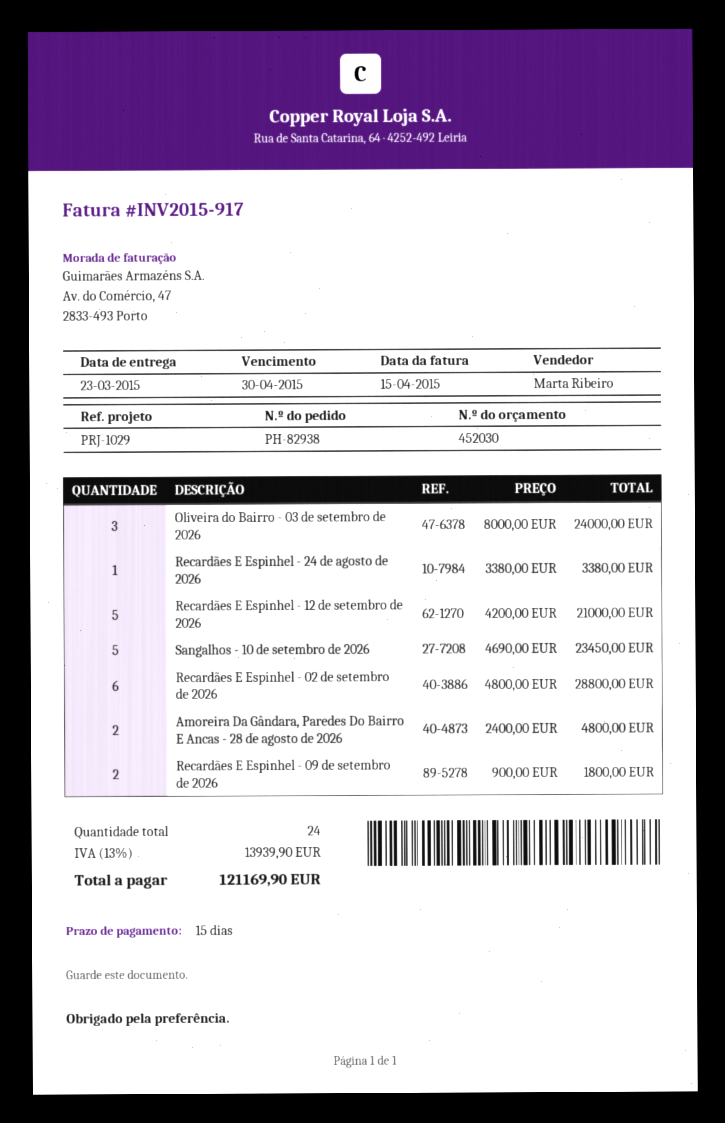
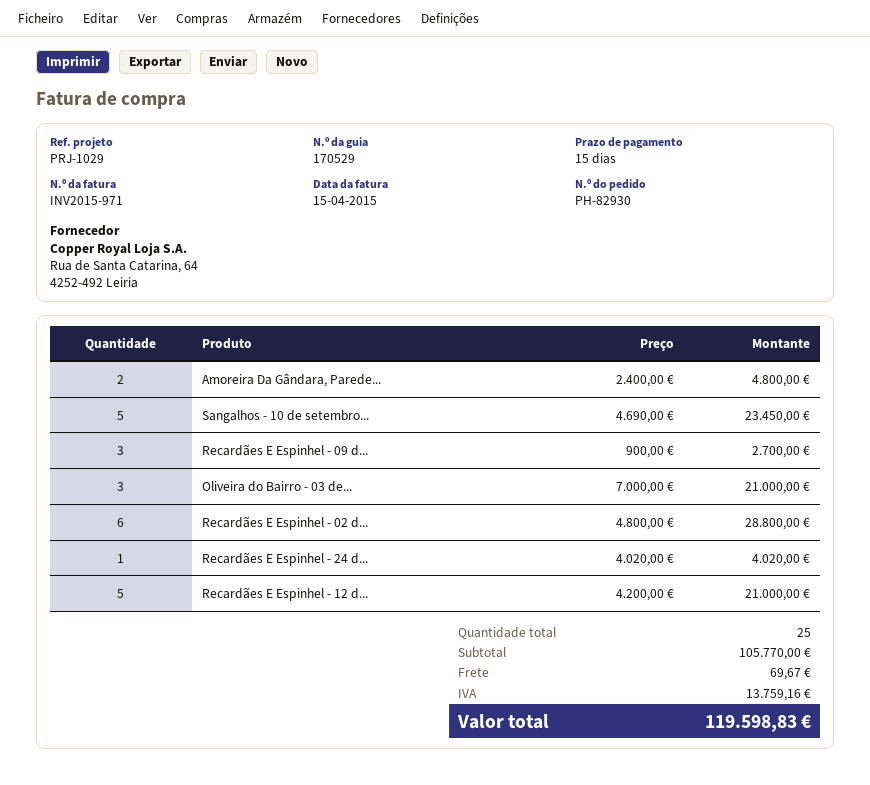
order number: PH-82938 -> PH-82930
invoice number: INV2015-917 -> INV2015-971
Oliveira do Bairro - 03 de setembro de 2026: 3 x 8000.00 = 24000.00 -> 3 x 7000.00 = 21000.00
Recardães E Espinhel - 24 de agosto de 2026: 1 x 3380.00 = 3380.00 -> 1 x 4020.00 = 4020.00
Recardães E Espinhel - 09 de setembro de 2026: 2 x 900.00 = 1800.00 -> 3 x 900.00 = 2700.00
total quantity: 24 -> 25
shipping: none -> 69.67
tax: 13939.90 -> 13759.16
total: 121169.90 -> 119598.83

